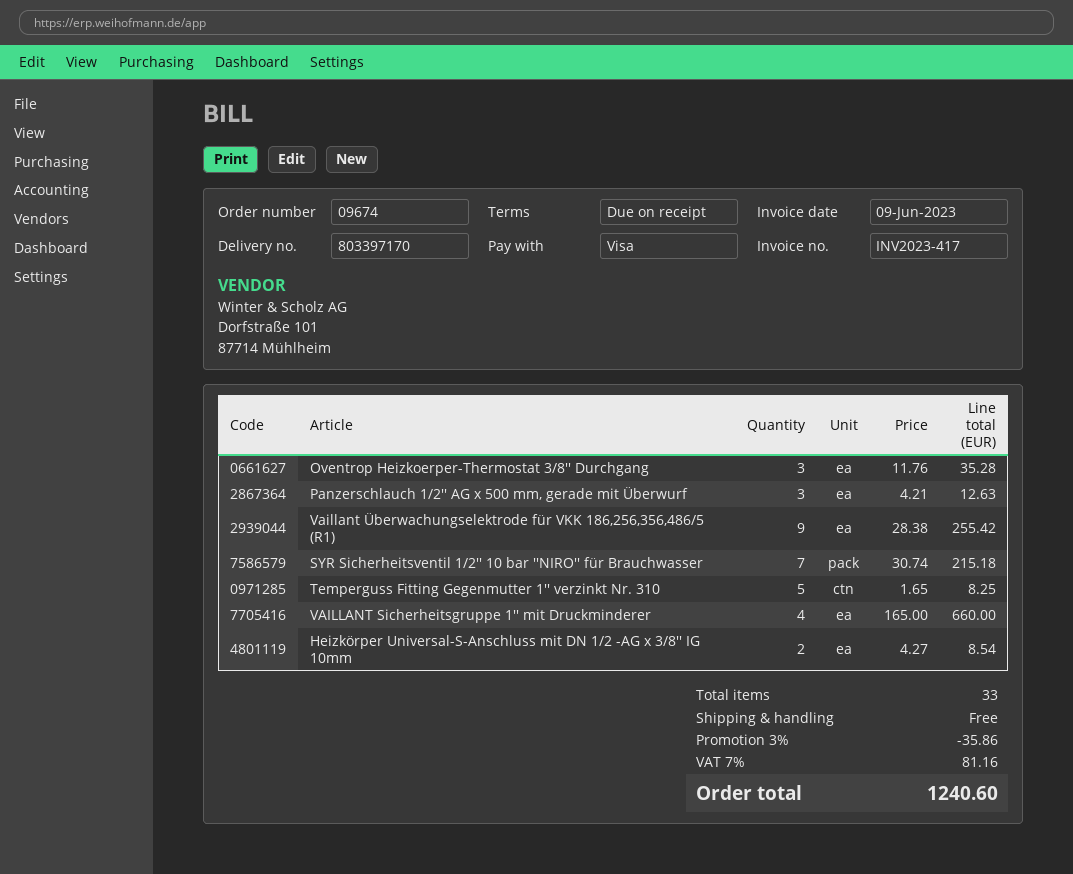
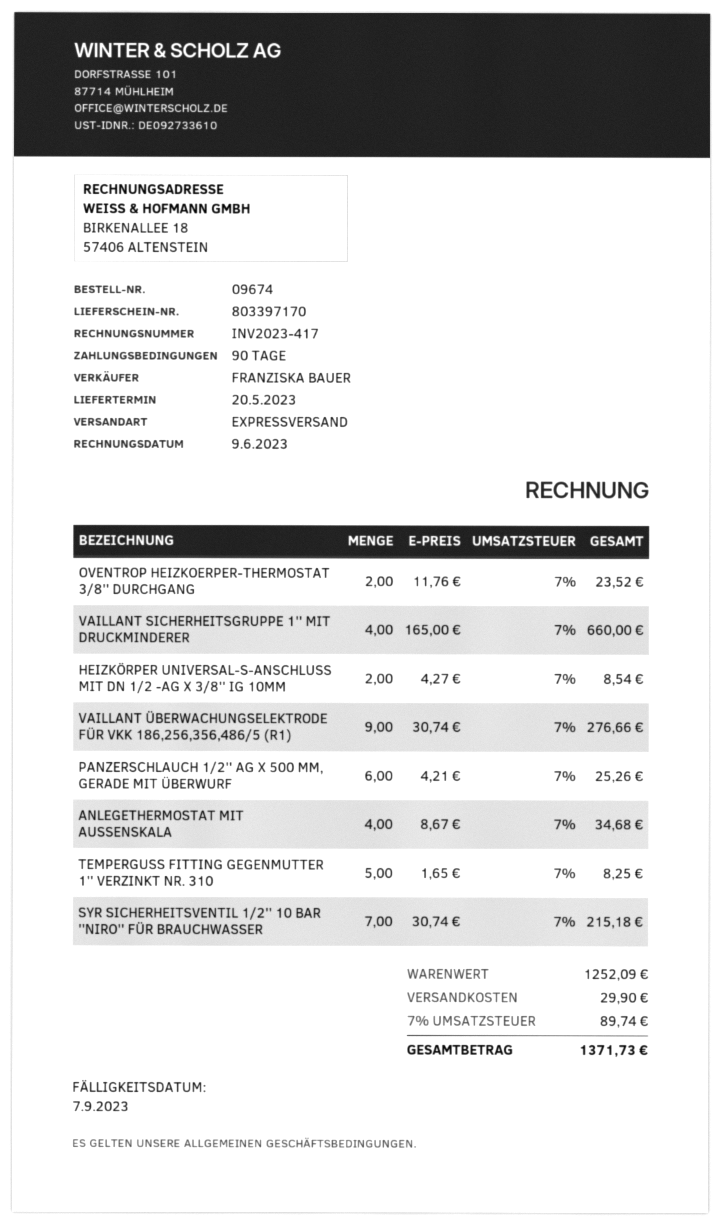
payment terms: on receipt -> 90 days
Oventrop Heizkoerper-Thermostat 3/8'' Durchgang: 3 x 11.76 = 35.28 -> 2 x 11.76 = 23.52
Panzerschlauch 1/2'' AG x 500 mm, gerade mit Überwurf: 3 x 4.21 = 12.63 -> 6 x 4.21 = 25.26
Vaillant Überwachungselektrode für VKK 186,256,356,486/5 (R1): 9 x 28.38 = 255.42 -> 9 x 30.74 = 276.66
ANLEGETHERMOSTAT MIT AUSSENSKALA: none -> 4 x 8.67 = 34.68
discount: 3% = 35.86 -> none
shipping: 0.00 -> 29.90
tax: 7% = 81.16 -> 7% = 89.74
total: 1240.60 -> 1371.73

